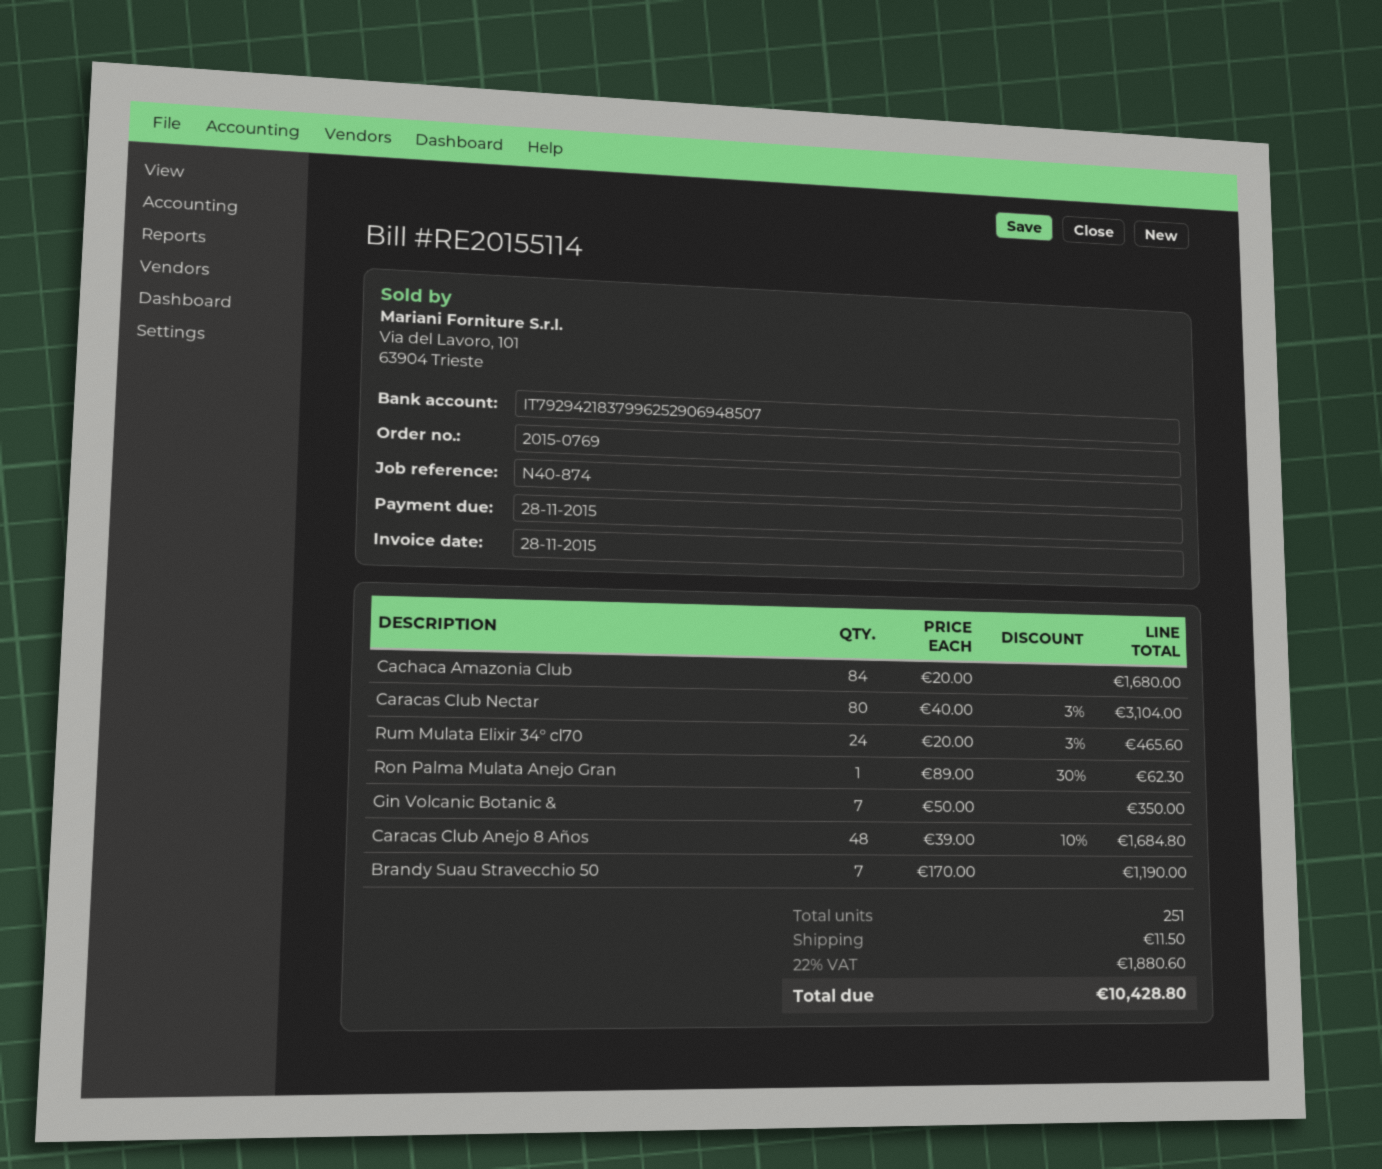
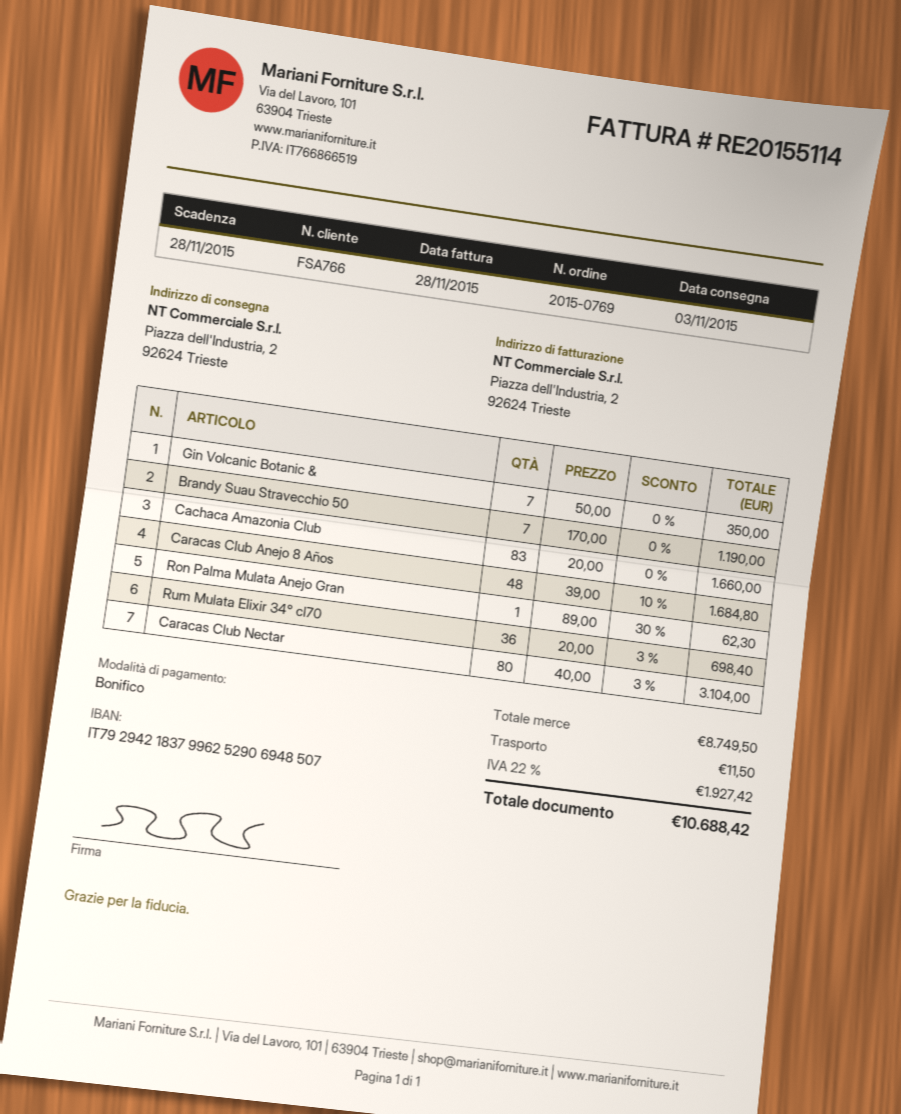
Cachaca Amazonia Club: 84 x 20.00 = 1680.00 -> 83 x 20.00 = 1660.00
Rum Mulata Elixir 34° cl70: 24 x 20.00 - 3% = 465.60 -> 36 x 20.00 - 3% = 698.40
tax: 22% = 1880.60 -> 22% = 1927.42
total: 10428.80 -> 10688.42

